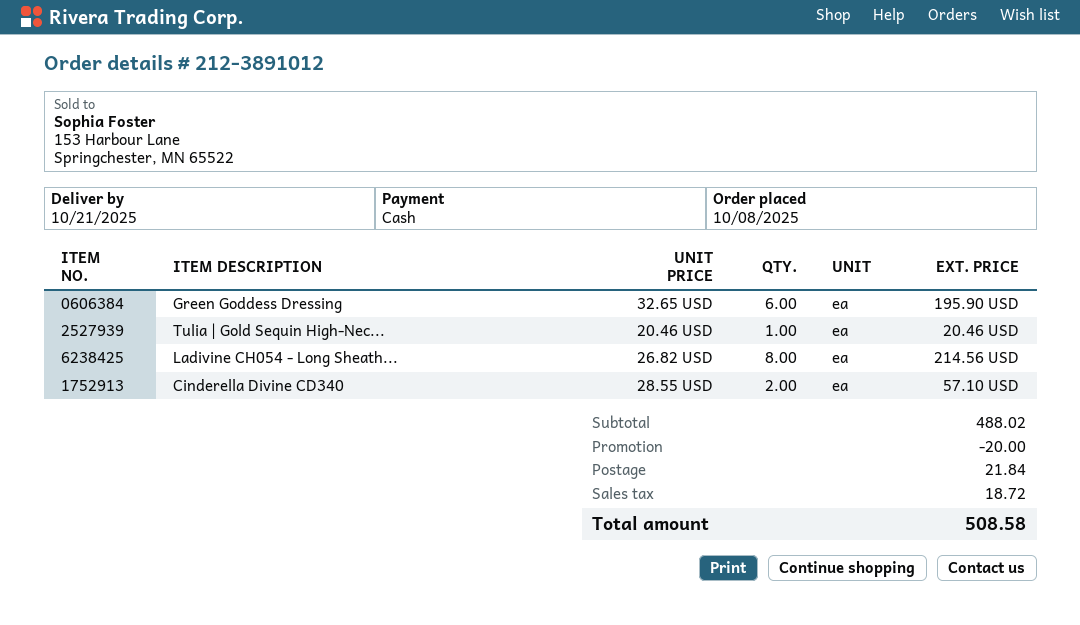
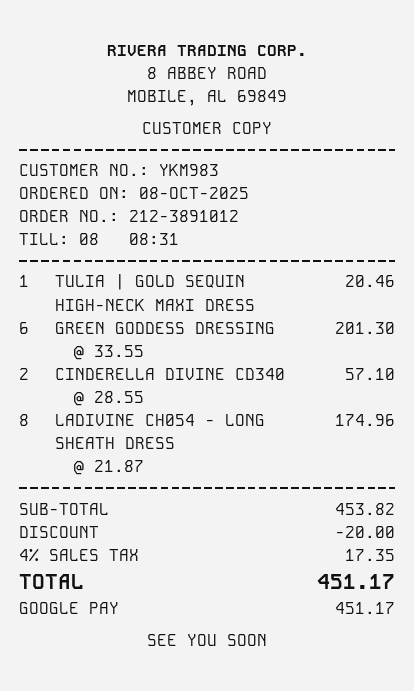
payment method: cash -> Google Pay
Green Goddess Dressing: 6 x 32.65 = 195.90 -> 6 x 33.55 = 201.30
Ladivine CH054 - Long Sheath...: 8 x 26.82 = 214.56 -> 8 x 21.87 = 174.96
subtotal: 488.02 -> 453.82
shipping: 21.84 -> none
tax: 18.72 -> 17.35
total: 508.58 -> 451.17

